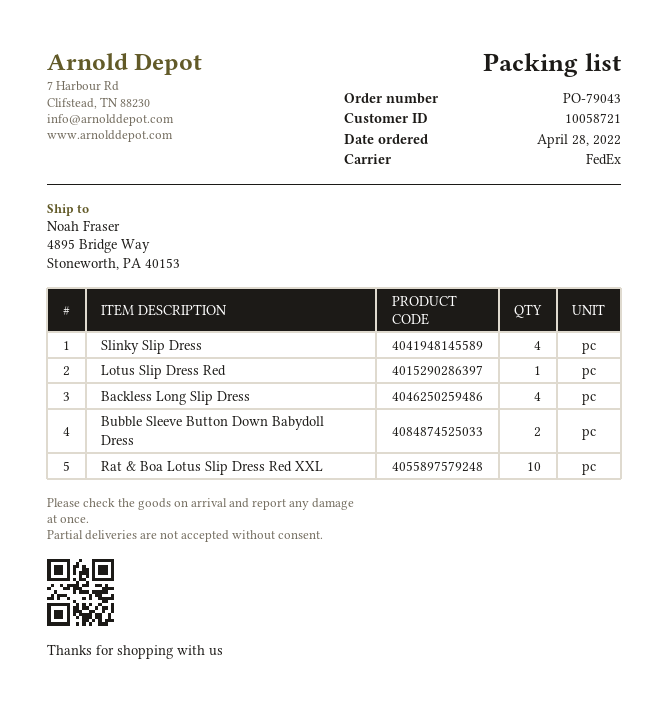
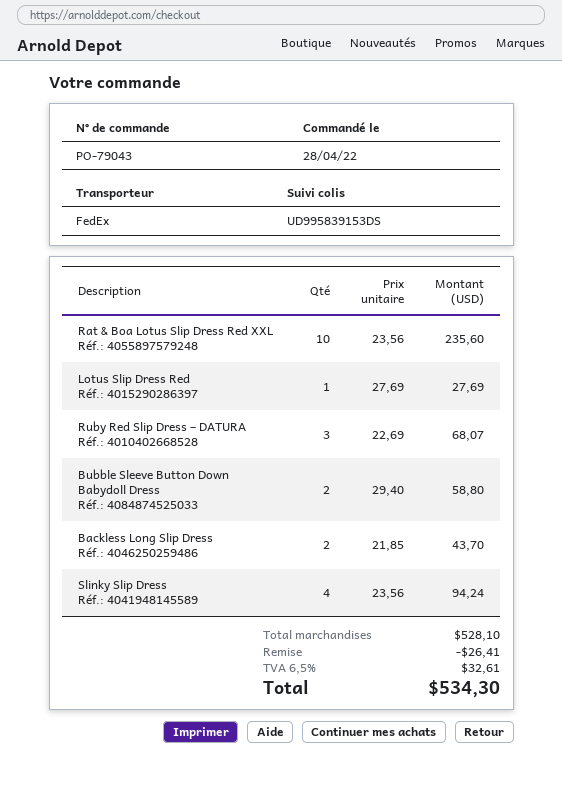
Backless Long Slip Dress: 4 -> 2
Ruby Red Slip Dress – DATURA: none -> 3

